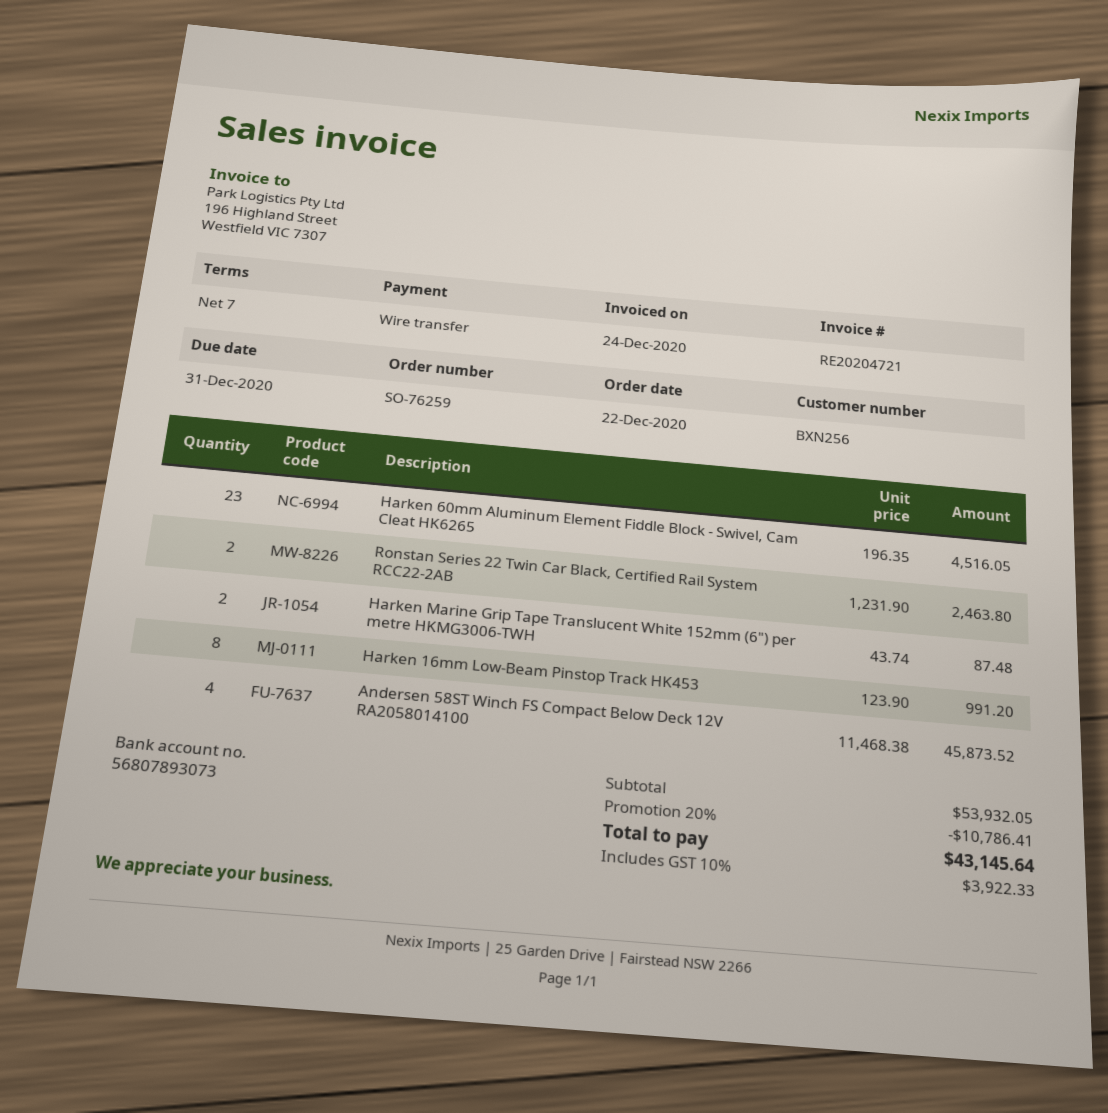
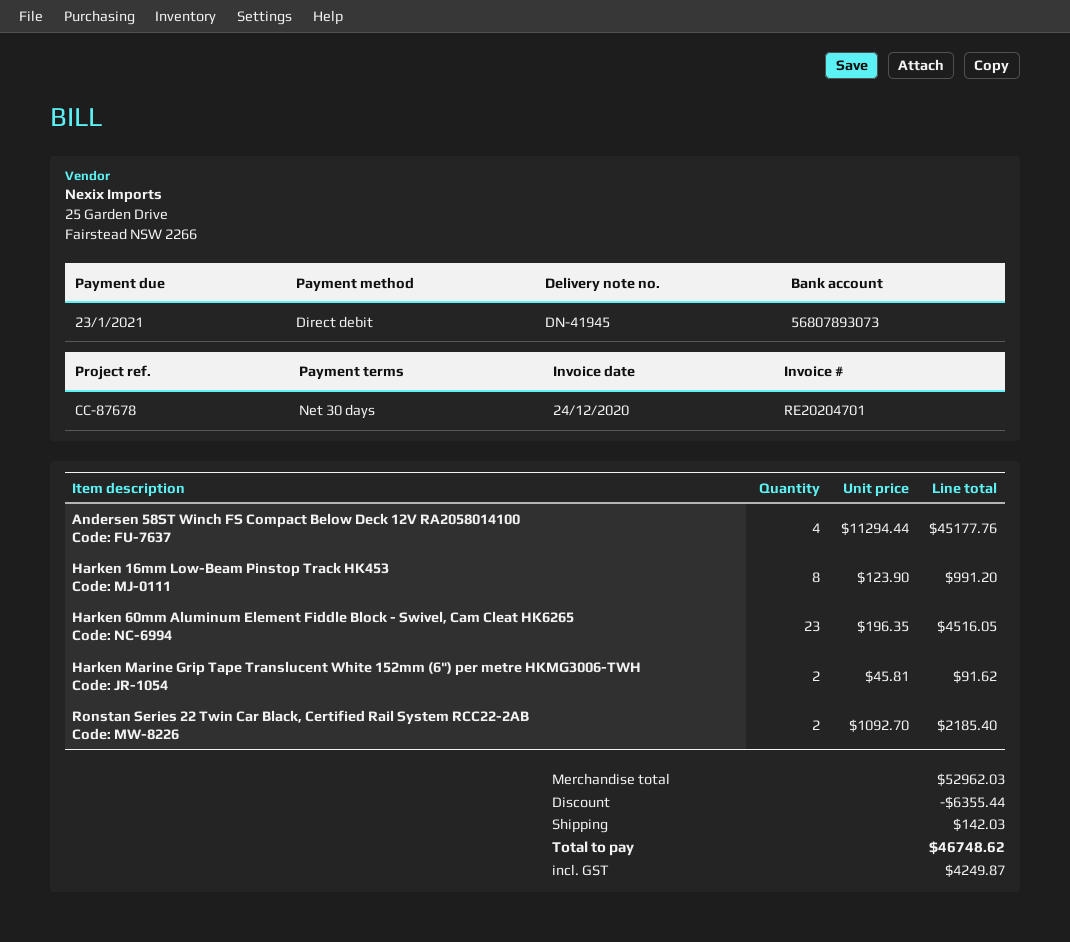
invoice number: RE20204721 -> RE20204701
payment terms: 7 days -> 30 days
due date: 2020-12-31 -> 2021-01-23
payment method: bank transfer -> direct debit
Ronstan Series 22 Twin Car Black, Certified Rail System RCC22-2AB: 2 x 1231.90 = 2463.80 -> 2 x 1092.70 = 2185.40
Harken Marine Grip Tape Translucent White 152mm (6") per metre HKMG3006-TWH: 2 x 43.74 = 87.48 -> 2 x 45.81 = 91.62
Andersen 58ST Winch FS Compact Below Deck 12V RA2058014100: 4 x 11468.38 = 45873.52 -> 4 x 11294.44 = 45177.76
subtotal: 53932.05 -> 52962.03
discount: 10786.41 -> 6355.44
shipping: none -> 142.03
tax: 3922.33 -> 4249.87
total: 43145.64 -> 46748.62

